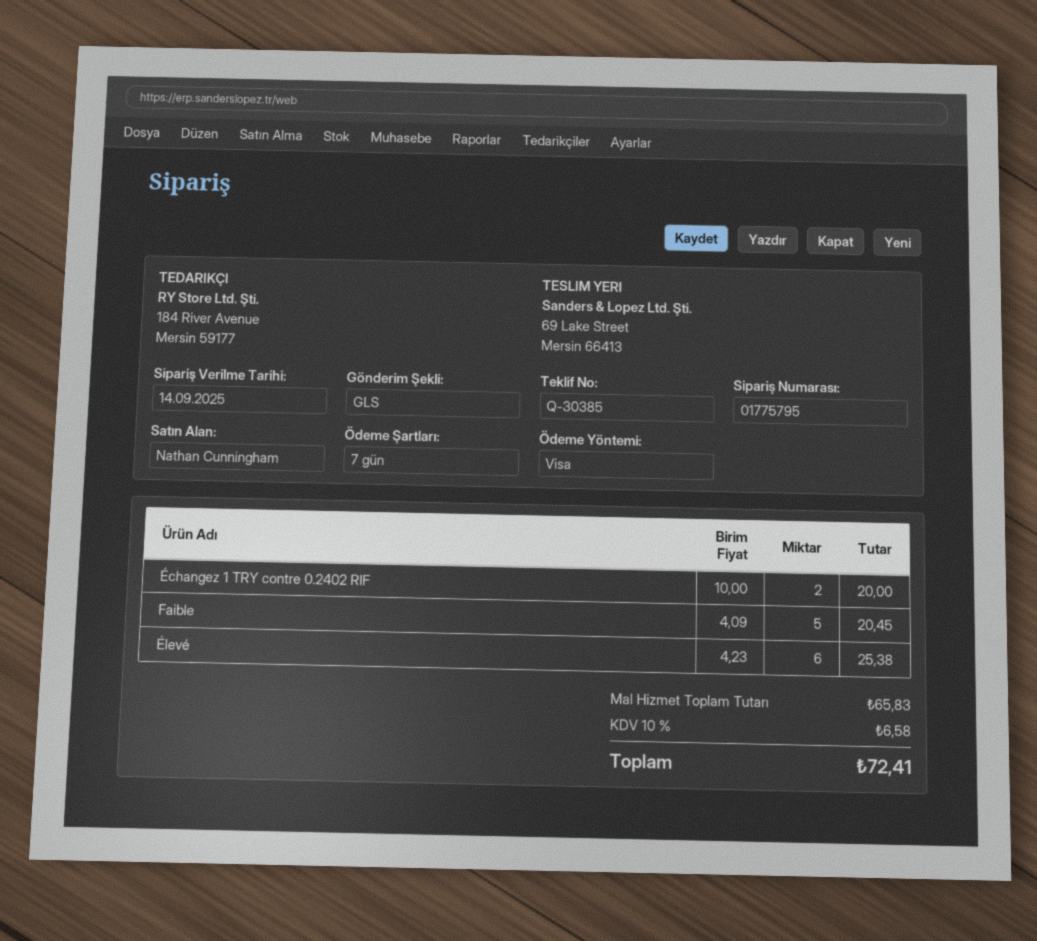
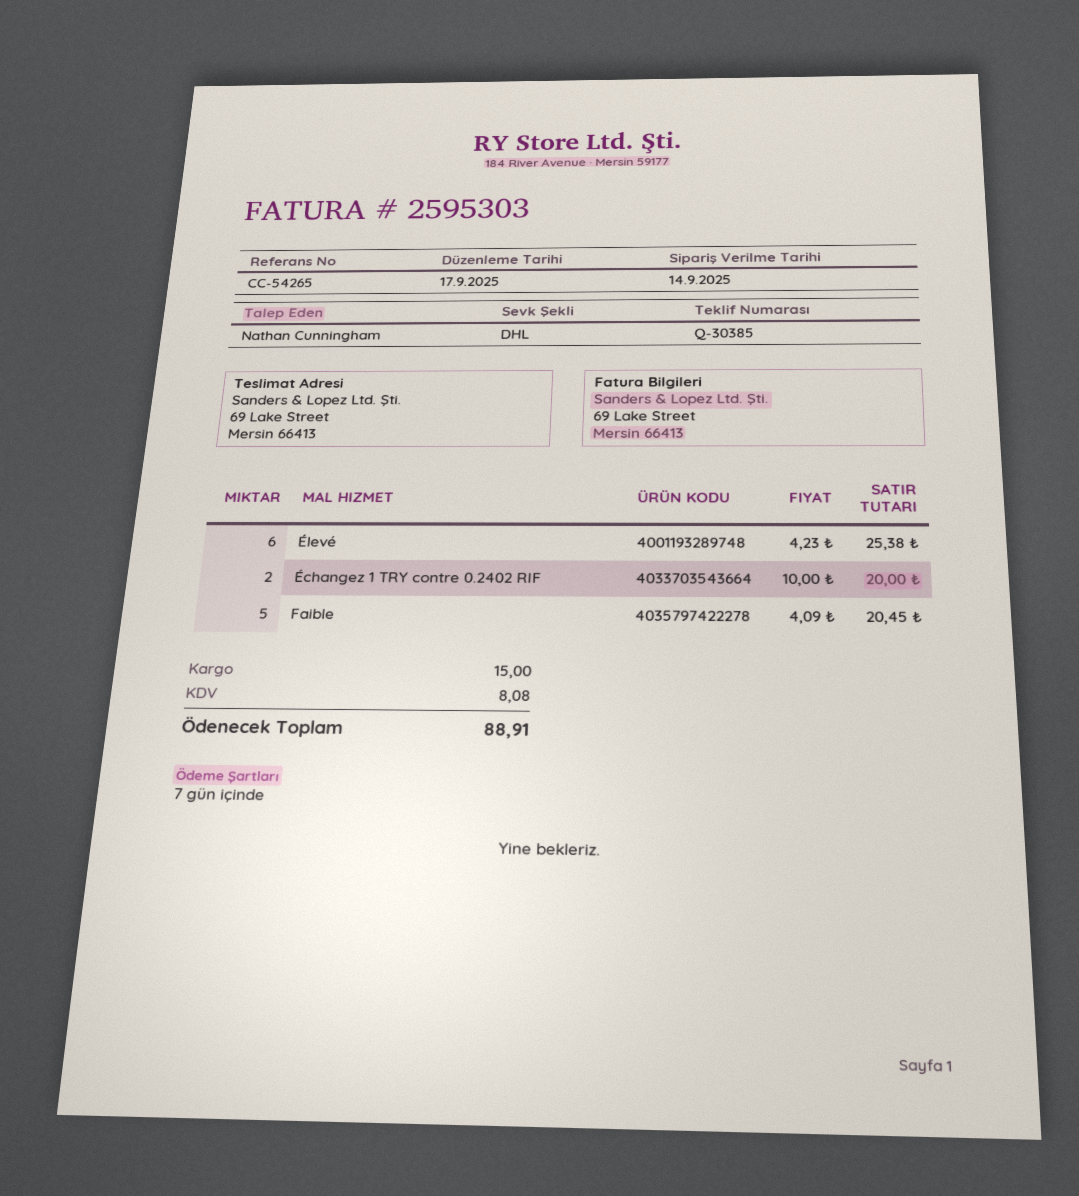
shipping method: GLS -> DHL
shipping: none -> 15.00
tax: 6.58 -> 8.08
total: 72.41 -> 88.91

